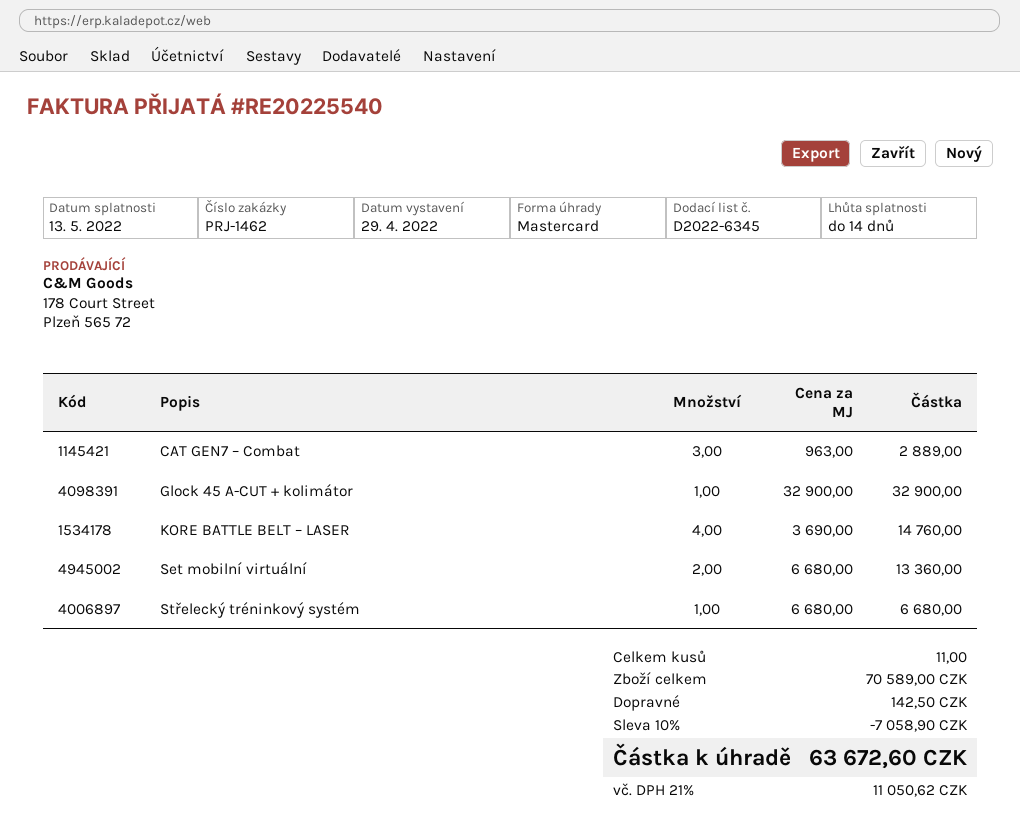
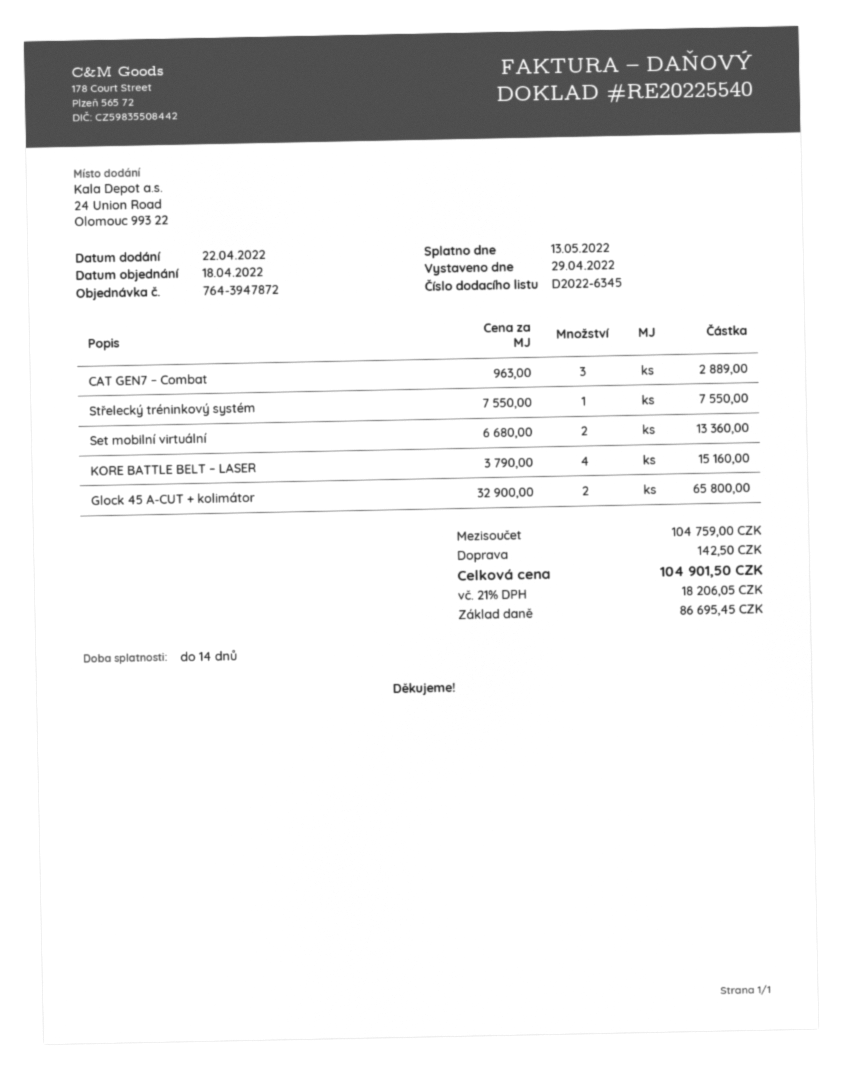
Glock 45 A-CUT + kolimátor: 1 x 32900.00 = 32900.00 -> 2 x 32900.00 = 65800.00
KORE BATTLE BELT – LASER: 4 x 3690.00 = 14760.00 -> 4 x 3790.00 = 15160.00
Střelecký tréninkový systém: 1 x 6680.00 = 6680.00 -> 1 x 7550.00 = 7550.00
subtotal: 70589.00 -> 104759.00
discount: 10% = 7058.90 -> none
tax: 21% = 11050.62 -> 21% = 18206.05
total: 63672.60 -> 104901.50

